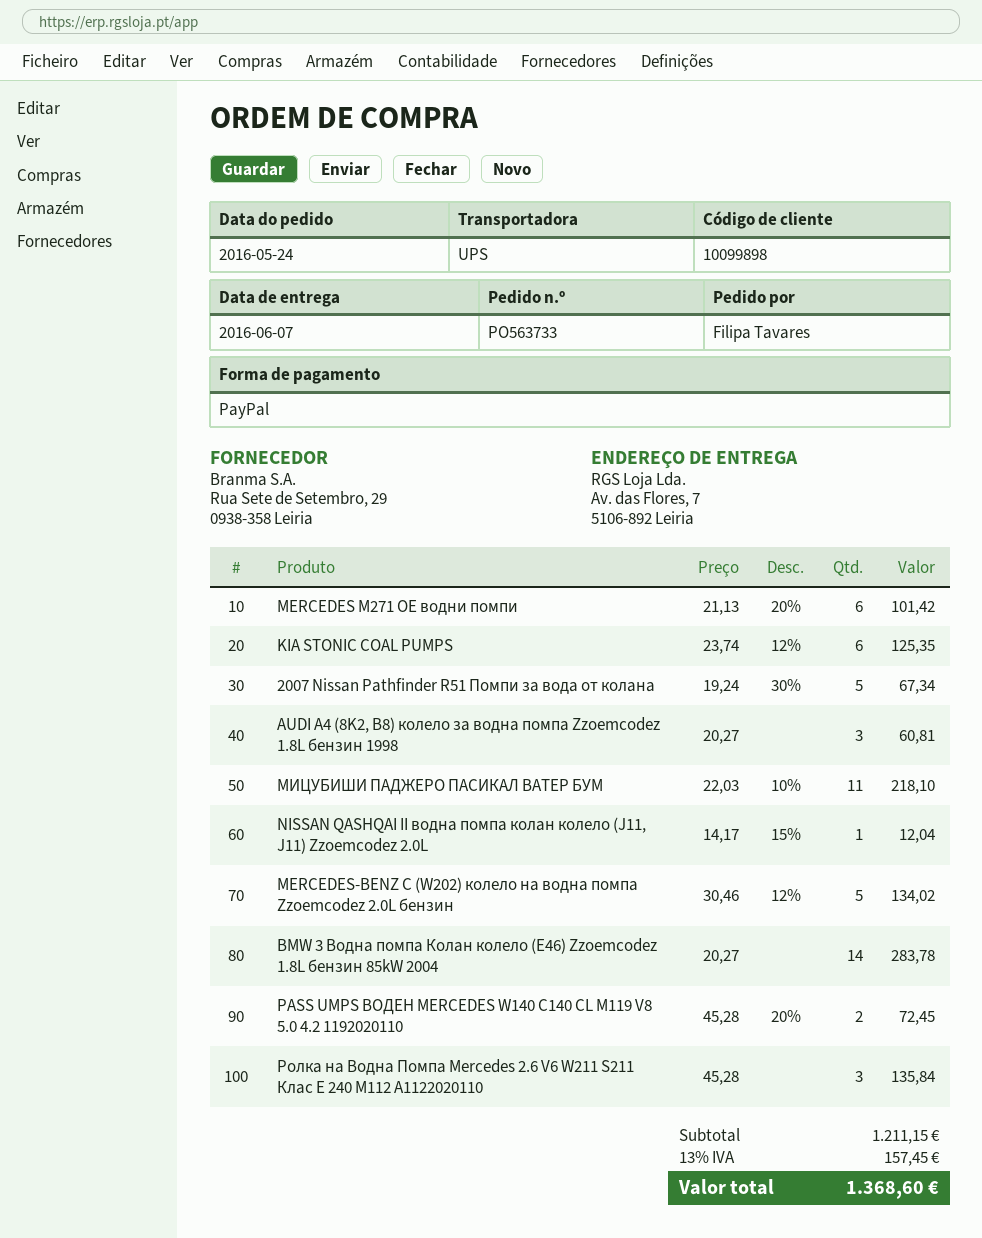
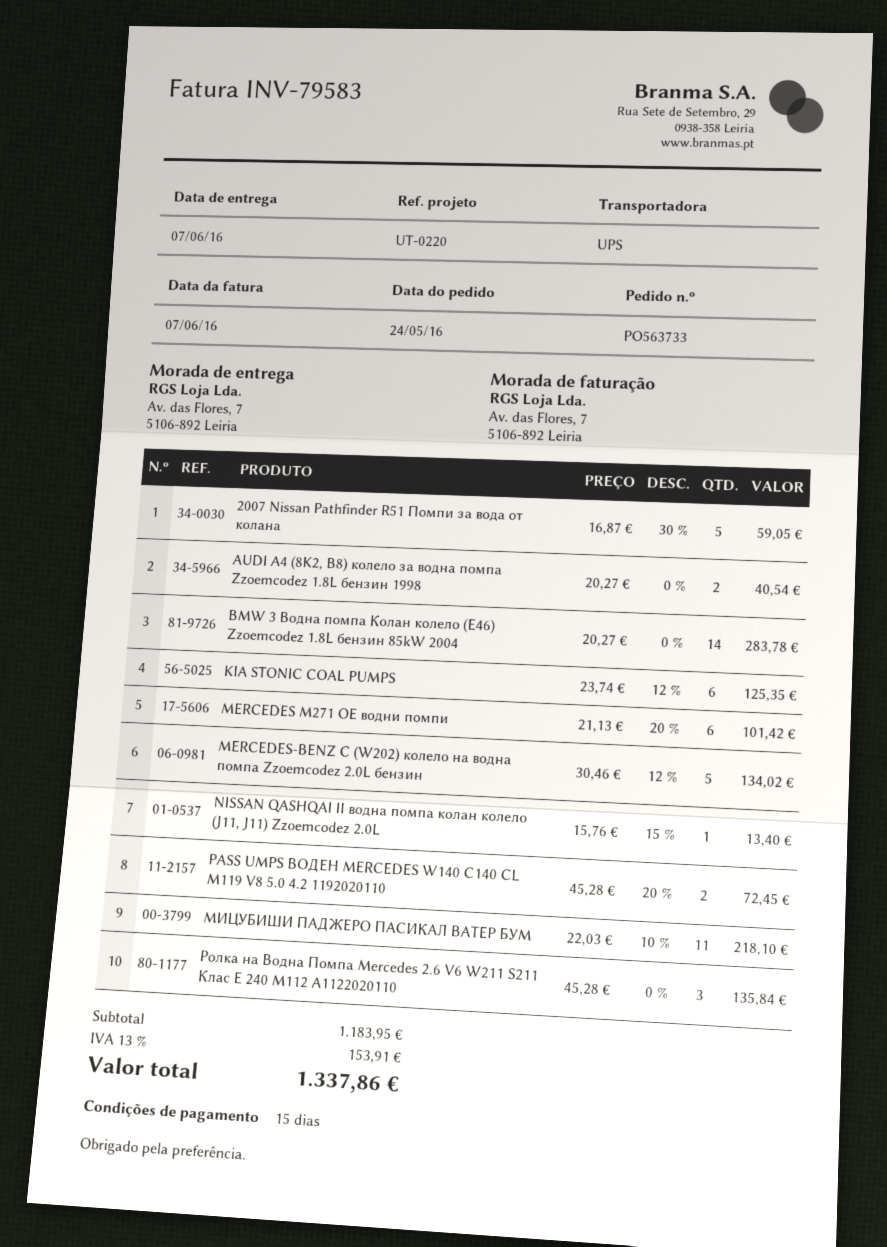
2007 Nissan Pathfinder R51 Помпи за вода от колана: 5 x 19.24 - 30% = 67.34 -> 5 x 16.87 - 30% = 59.05
AUDI A4 (8K2, B8) колело за водна помпа Zzoemcodez 1.8L бензин 1998: 3 x 20.27 = 60.81 -> 2 x 20.27 = 40.54
NISSAN QASHQAI II водна помпа колан колело (J11, J11) Zzoemcodez 2.0L: 1 x 14.17 - 15% = 12.04 -> 1 x 15.76 - 15% = 13.40
subtotal: 1211.15 -> 1183.95
tax: 13% = 157.45 -> 13% = 153.91
total: 1368.60 -> 1337.86

